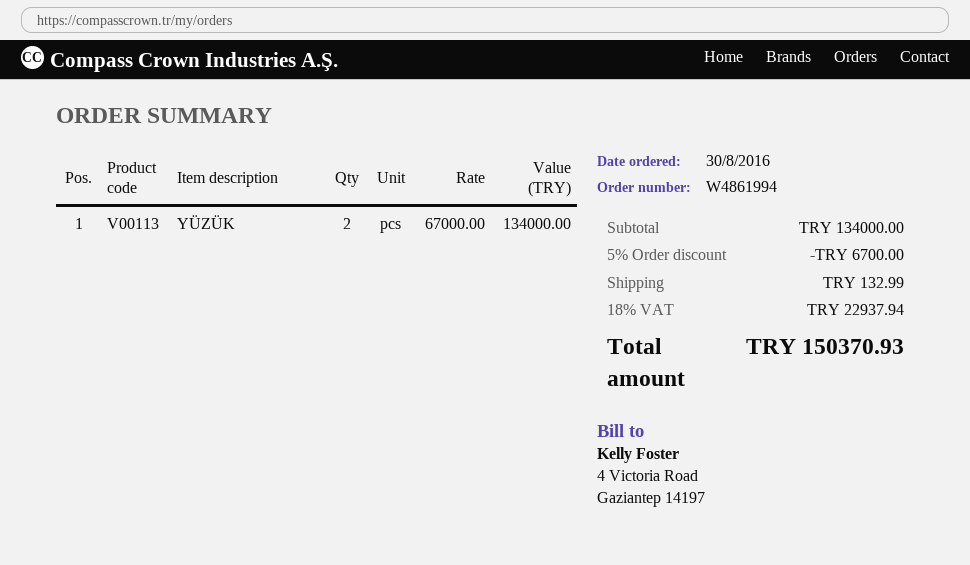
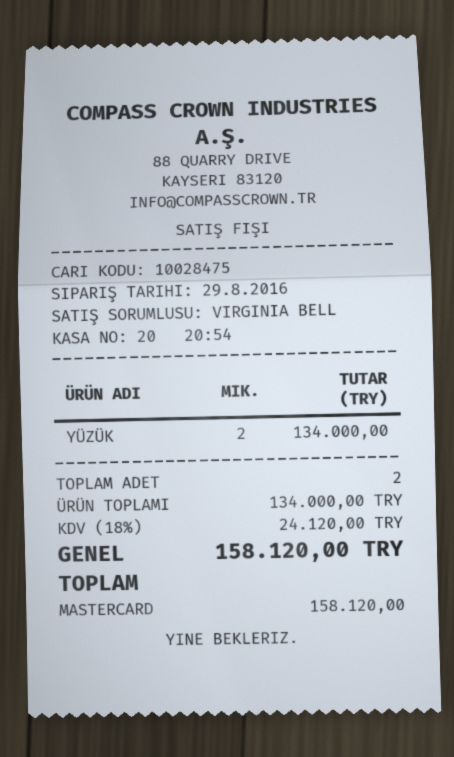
order date: 2016-08-30 -> 2016-08-29
discount: 5% = 6700.00 -> none
shipping: 132.99 -> none
tax: 18% = 22937.94 -> 18% = 24120.00
total: 150370.93 -> 158120.00

